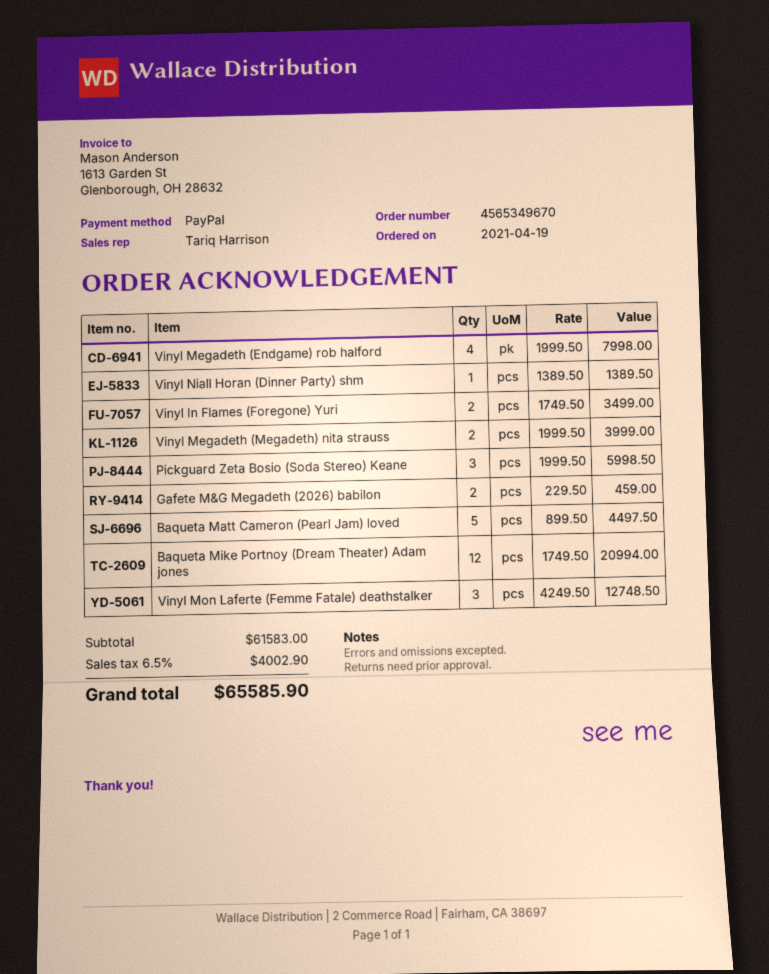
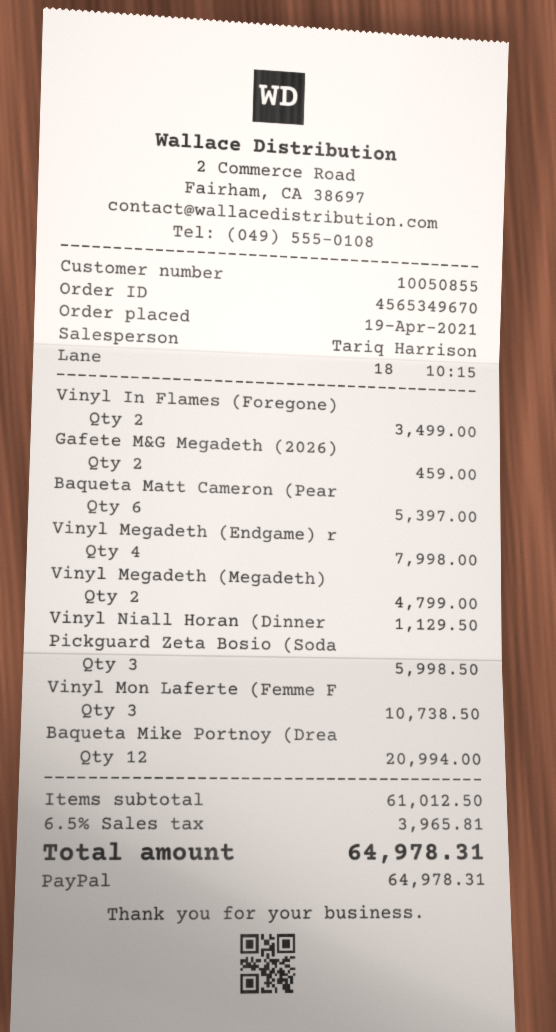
Vinyl Niall Horan (Dinner Party) shm: 1 for 1389.50 -> 1 for 1129.50
Vinyl Megadeth (Megadeth) nita strauss: 2 for 3999.00 -> 2 for 4799.00
Baqueta Matt Cameron (Pearl Jam) loved: 5 for 4497.50 -> 6 for 5397.00
Vinyl Mon Laferte (Femme Fatale) deathstalker: 3 for 12748.50 -> 3 for 10738.50
subtotal: 61583.00 -> 61012.50
tax: 6.5% = 4002.90 -> 6.5% = 3965.81
total: 65585.90 -> 64978.31

